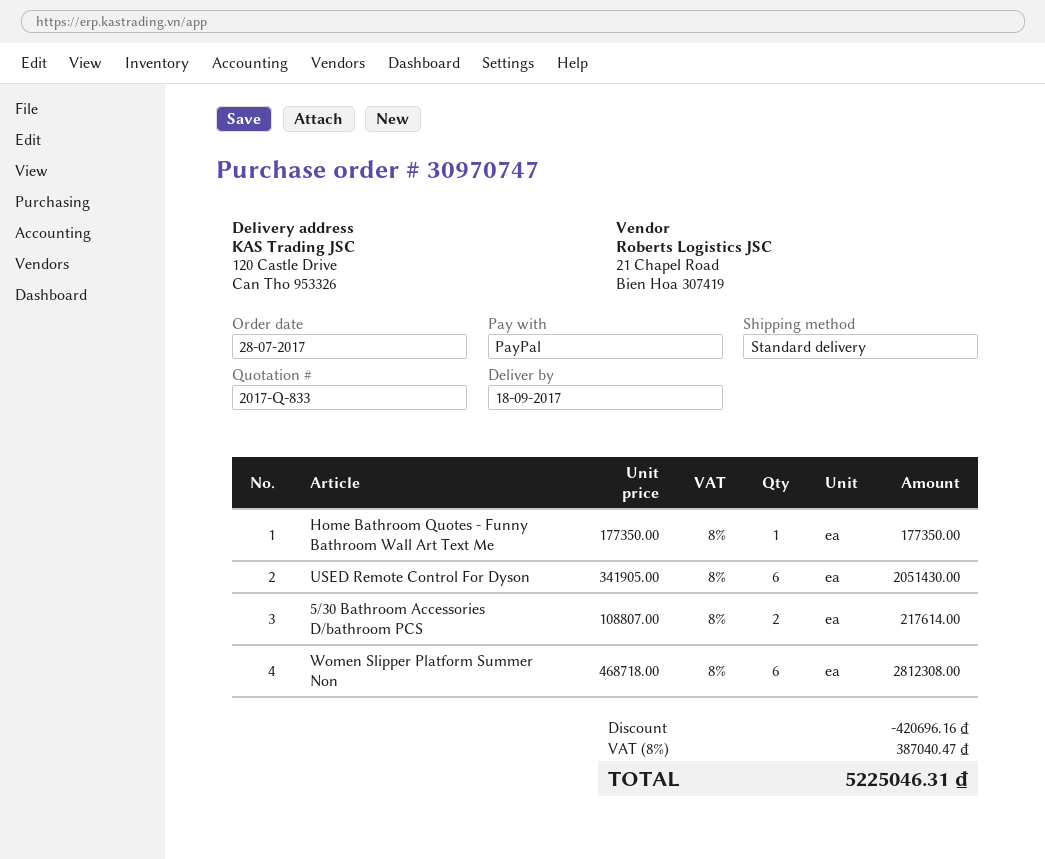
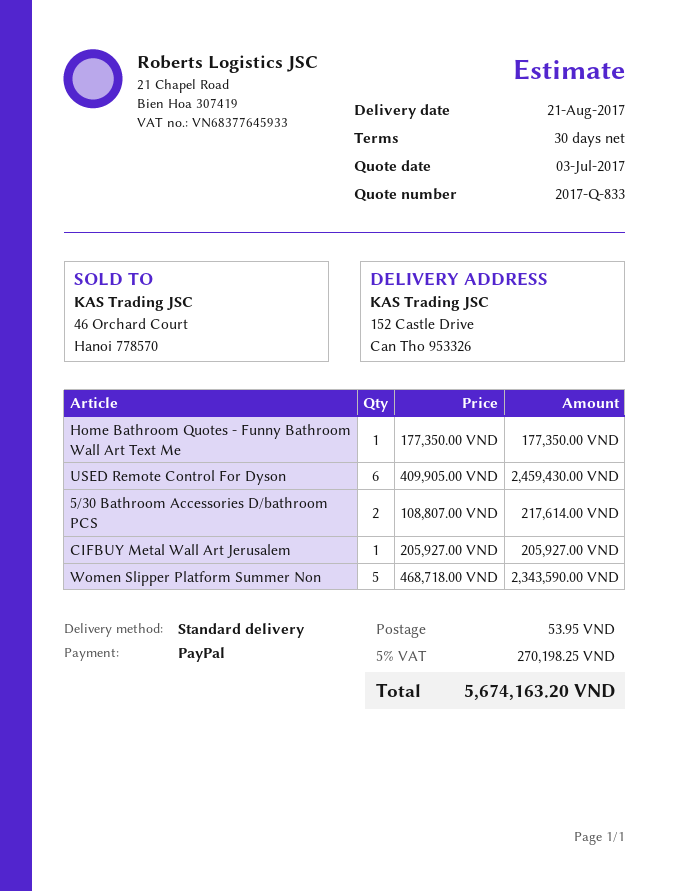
delivery date: 2017-09-18 -> 2017-08-21
ship to: 120 Castle Drive, Can Tho 953326 -> 152 Castle Drive, Can Tho 953326
USED Remote Control For Dyson: 6 x 341905.00 = 2051430.00 -> 6 x 409905.00 = 2459430.00
Women Slipper Platform Summer Non: 6 x 468718.00 = 2812308.00 -> 5 x 468718.00 = 2343590.00
CIFBUY Metal Wall Art Jerusalem: none -> 1 x 205927.00 = 205927.00
discount: 420696.16 -> none
shipping: none -> 53.95
tax: 8% = 387040.47 -> 5% = 270198.25
total: 5225046.31 -> 5674163.20

